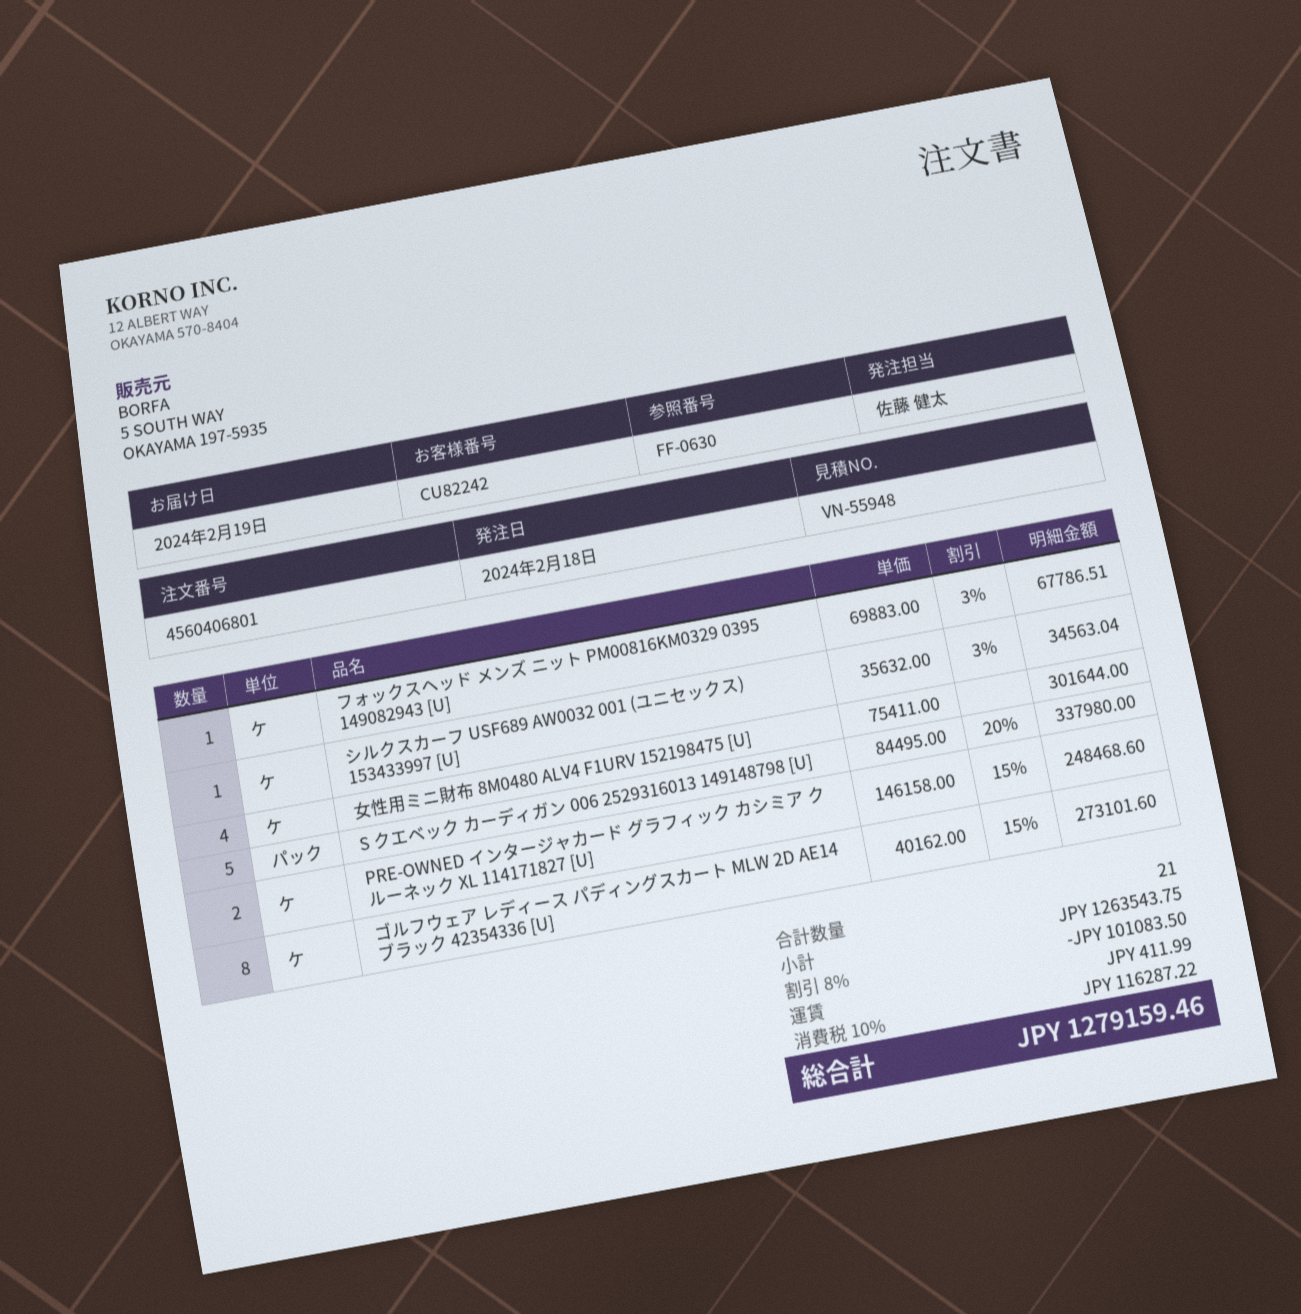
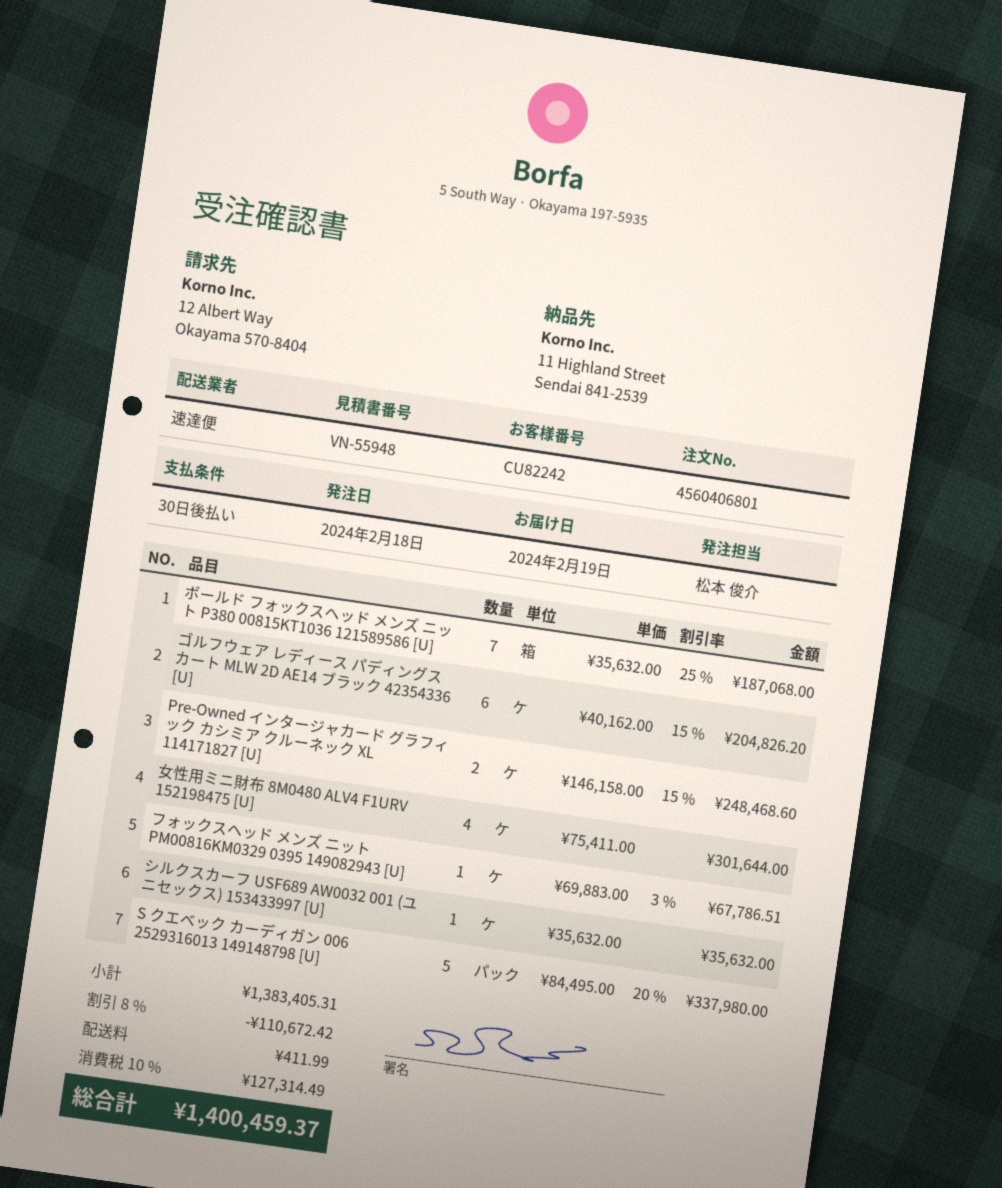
ordered by: 佐藤 健太 -> 松本 俊介
シルクスカーフ USF689 AW0032 001 (ユニセックス) 153433997 [U]: 1 x 35632.00 - 3% = 34563.04 -> 1 x 35632.00 = 35632.00
ゴルフウェア レディース パディングスカート MLW 2D AE14 ブラック 42354336 [U]: 8 x 40162.00 - 15% = 273101.60 -> 6 x 40162.00 - 15% = 204826.20
ボールド フォックスヘッド メンズ ニット P380 00815KT1036 121589586 [U]: none -> 7 x 35632.00 - 25% = 187068.00
subtotal: 1263543.75 -> 1383405.31
discount: 8% = 101083.50 -> 8% = 110672.42
tax: 10% = 116287.22 -> 10% = 127314.49
total: 1279159.46 -> 1400459.37

